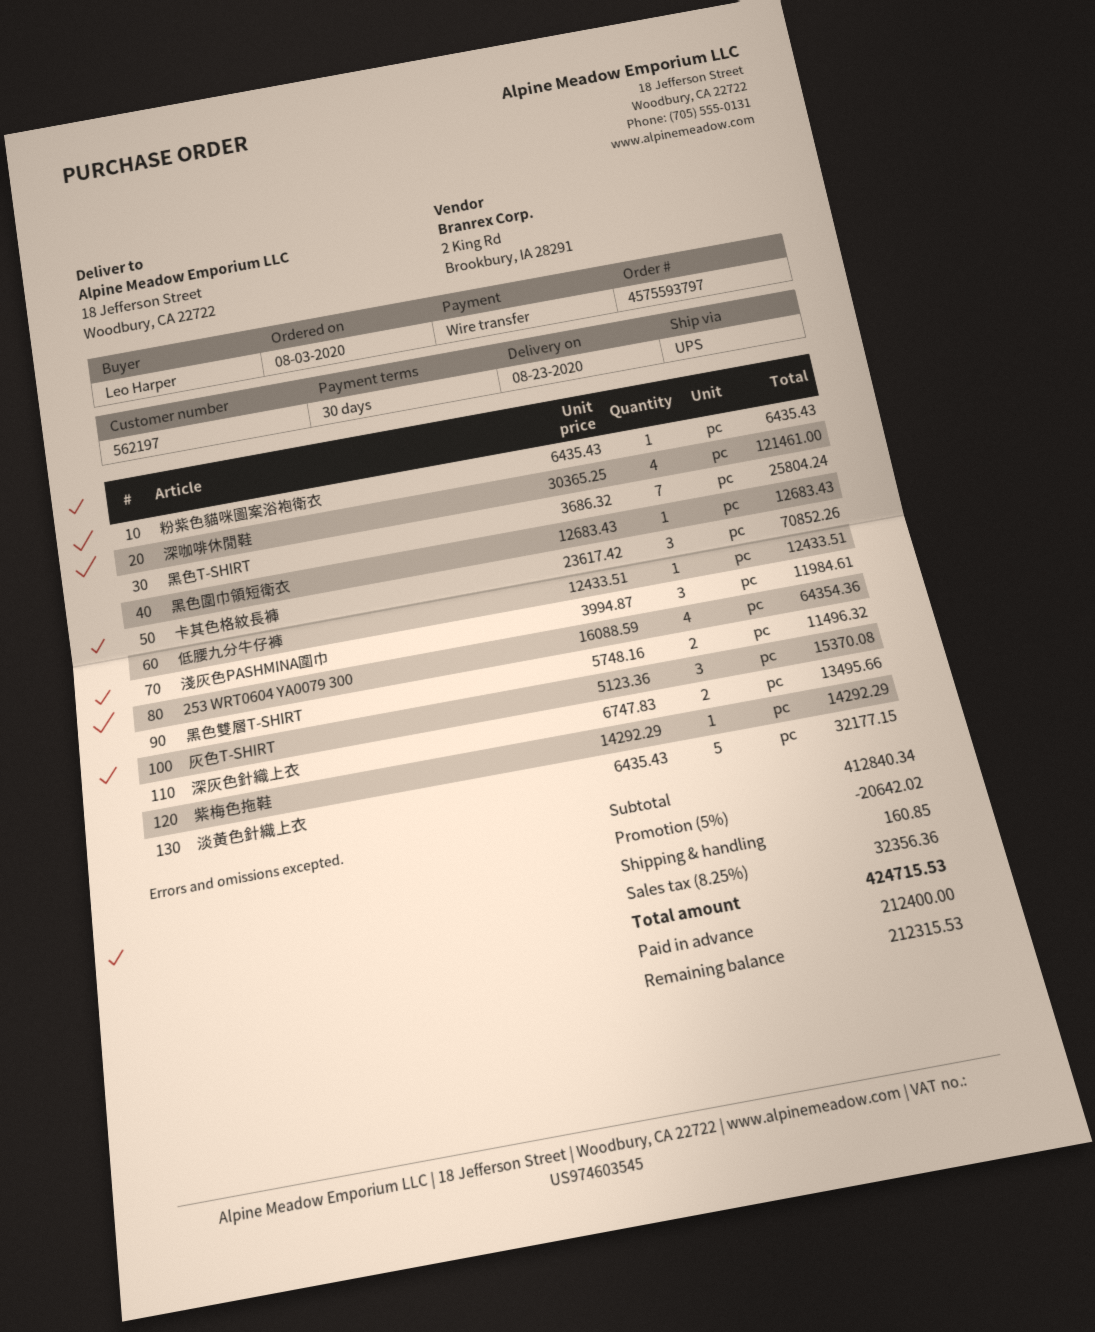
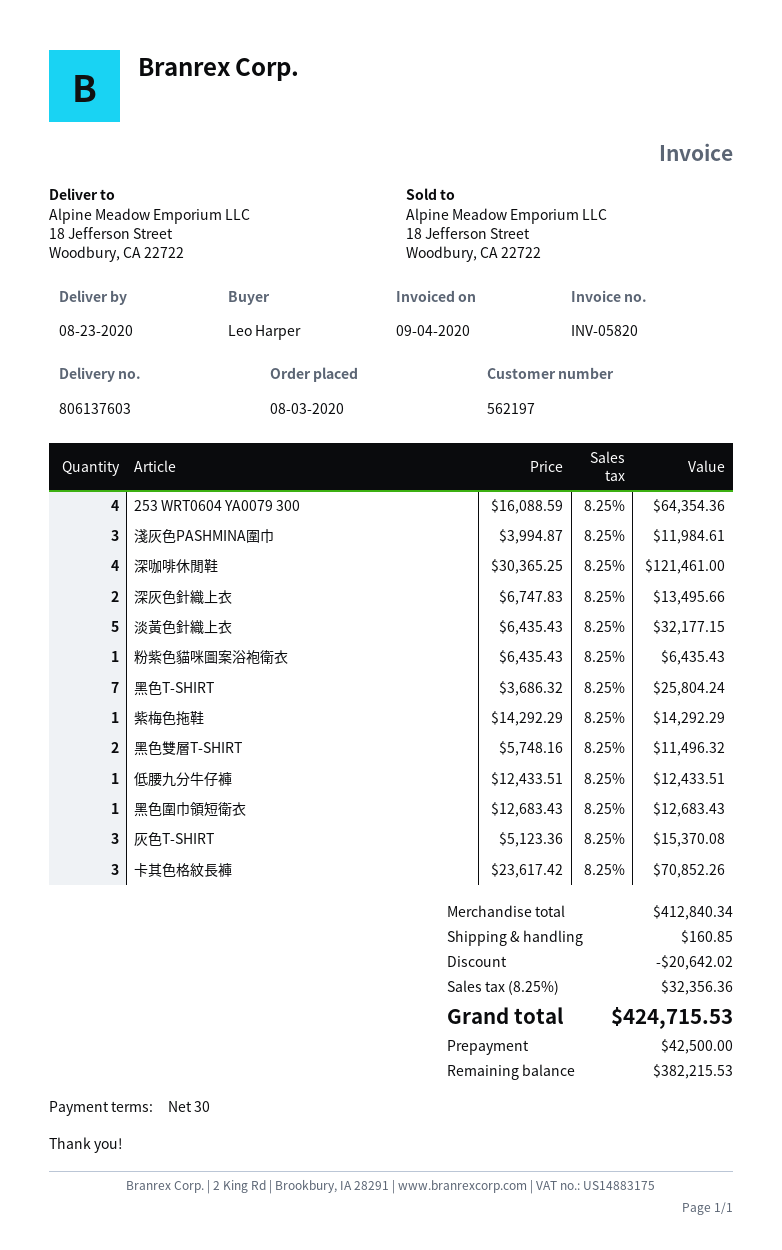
deposit: 212400.00 -> 42500.00
balance: 212315.53 -> 382215.53

